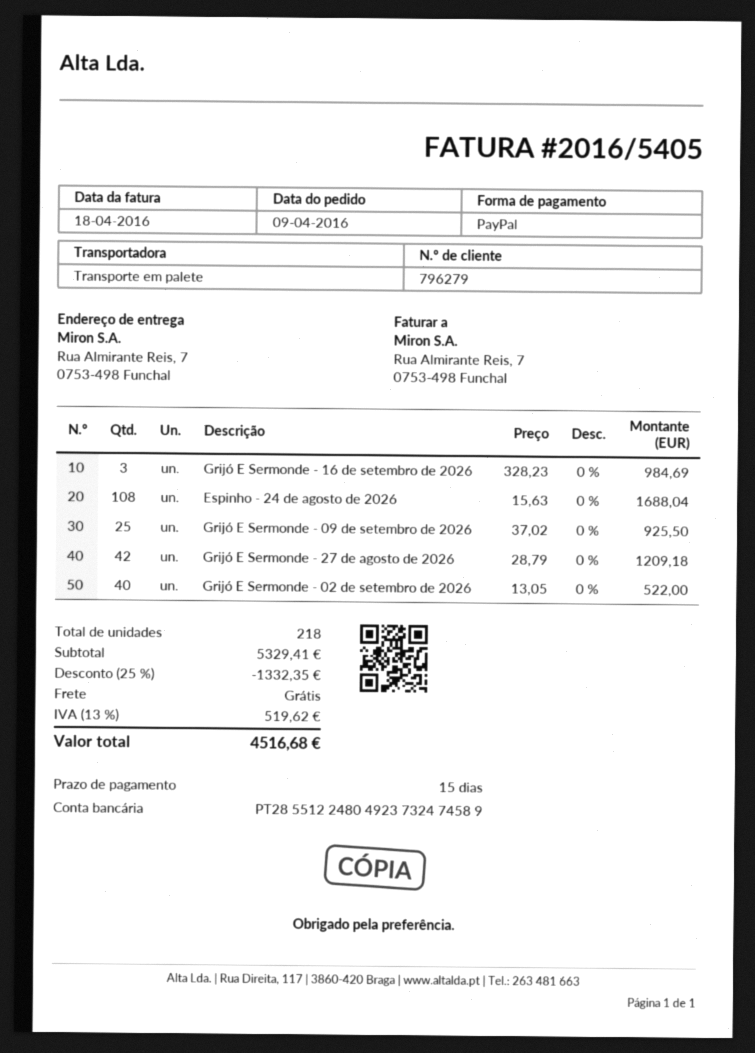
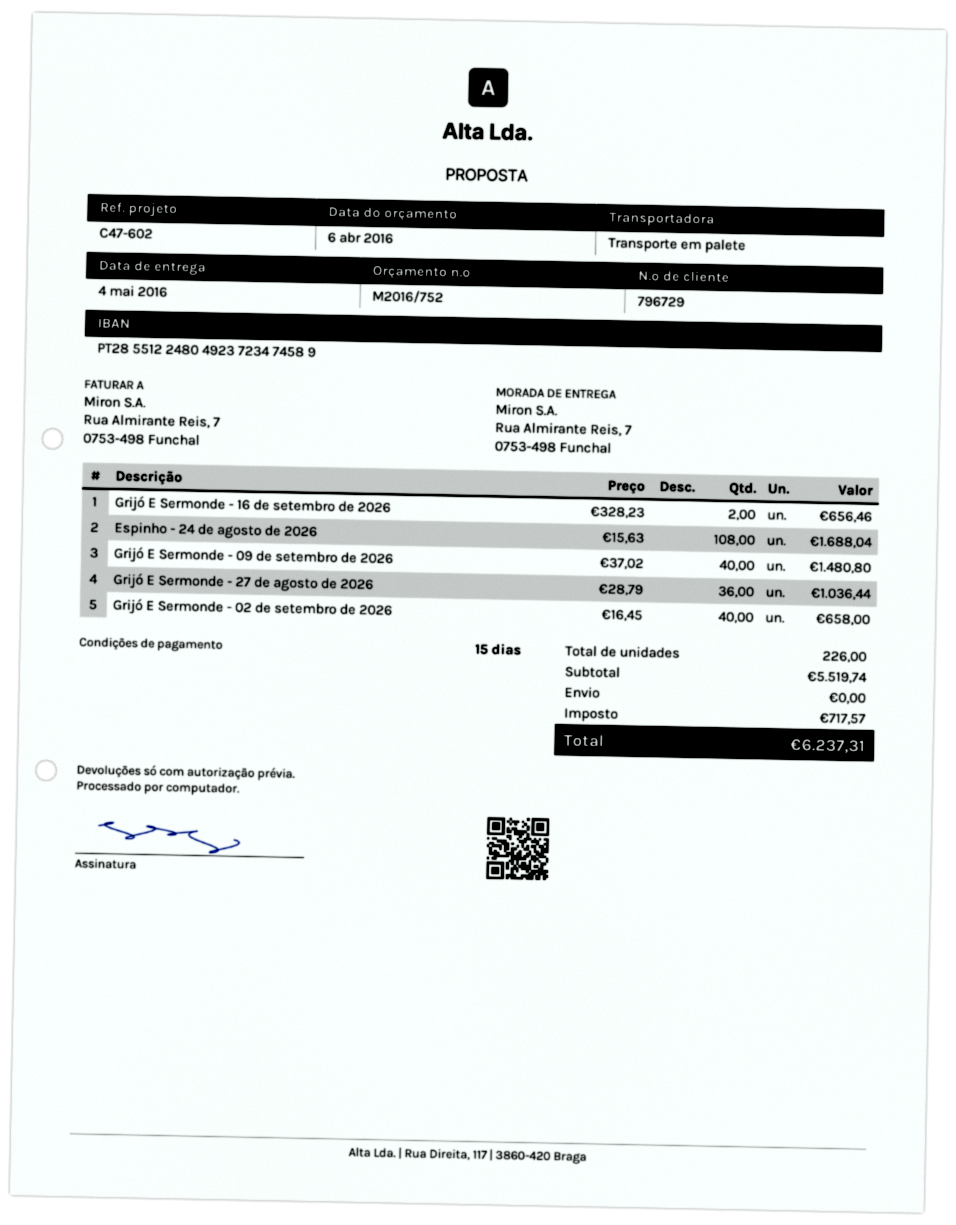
customer number: 796279 -> 796729
bank account: PT28551224804923732474589 -> PT28551224804923723474589
Grijó E Sermonde - 16 de setembro de 2026: 3 x 328.23 = 984.69 -> 2 x 328.23 = 656.46
Grijó E Sermonde - 09 de setembro de 2026: 25 x 37.02 = 925.50 -> 40 x 37.02 = 1480.80
Grijó E Sermonde - 27 de agosto de 2026: 42 x 28.79 = 1209.18 -> 36 x 28.79 = 1036.44
Grijó E Sermonde - 02 de setembro de 2026: 40 x 13.05 = 522.00 -> 40 x 16.45 = 658.00
total quantity: 218 -> 226
subtotal: 5329.41 -> 5519.74
discount: 25% = 1332.35 -> none
tax: 519.62 -> 717.57
total: 4516.68 -> 6237.31

